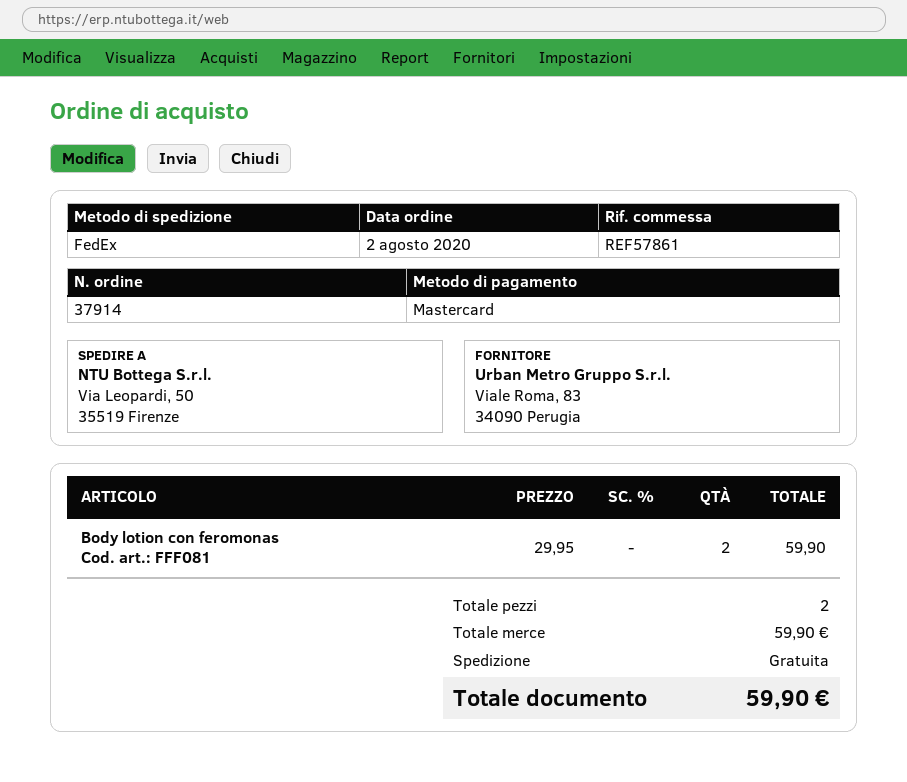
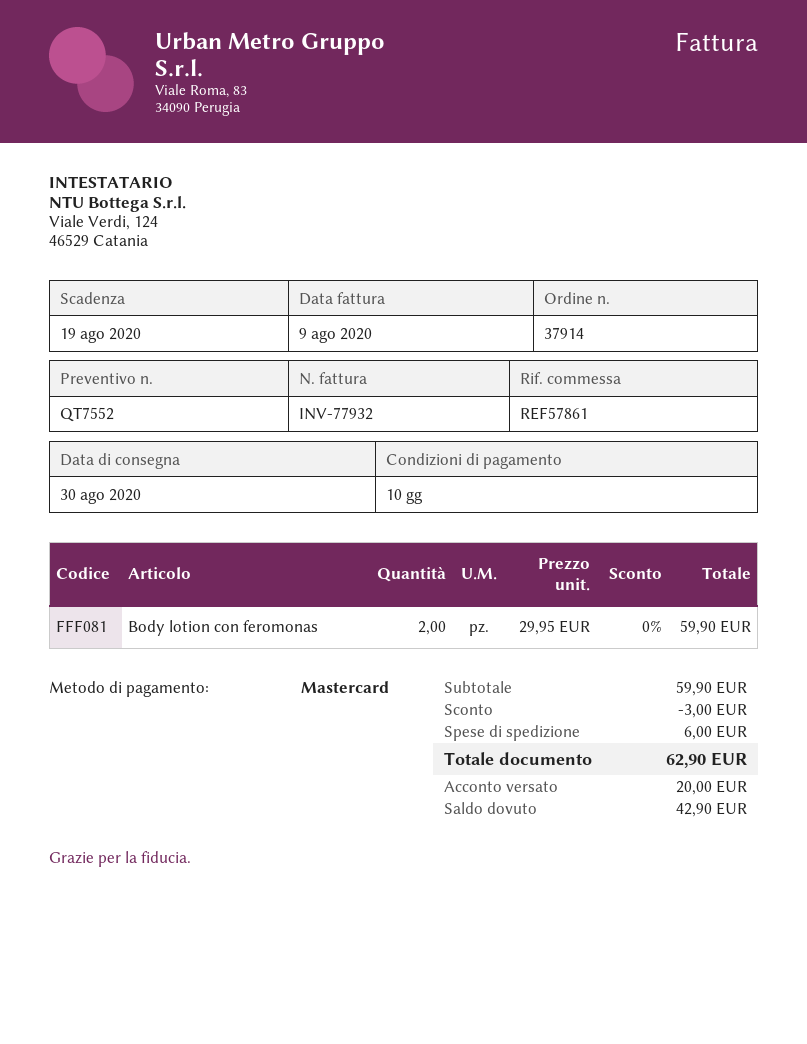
discount: none -> 3.00
shipping: 0.00 -> 6.00
total: 59.90 -> 62.90

